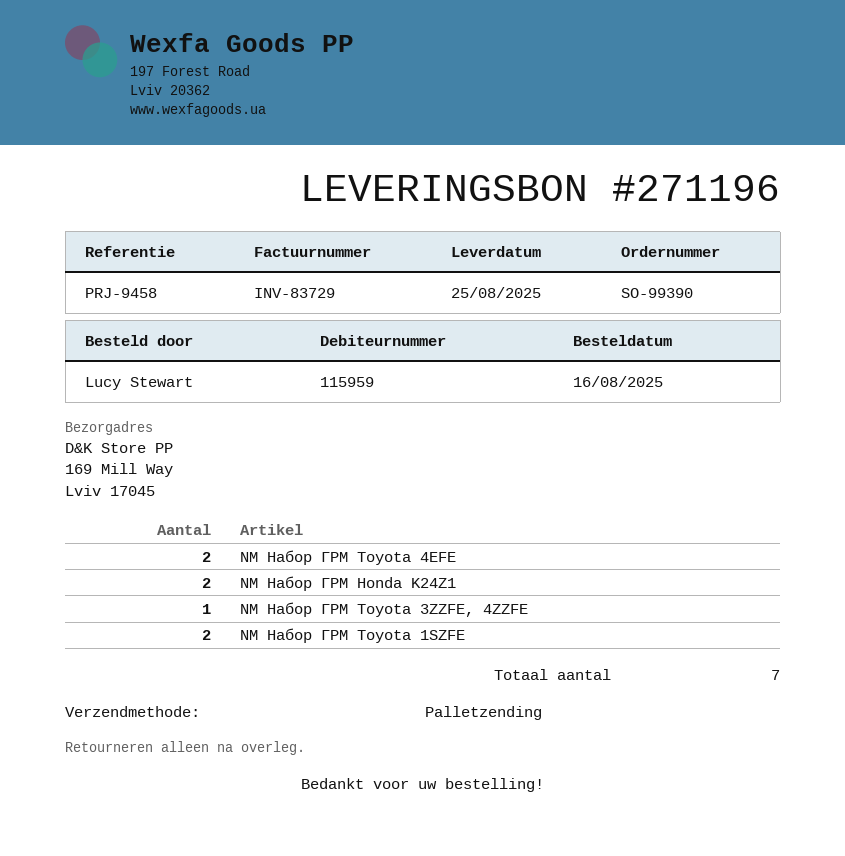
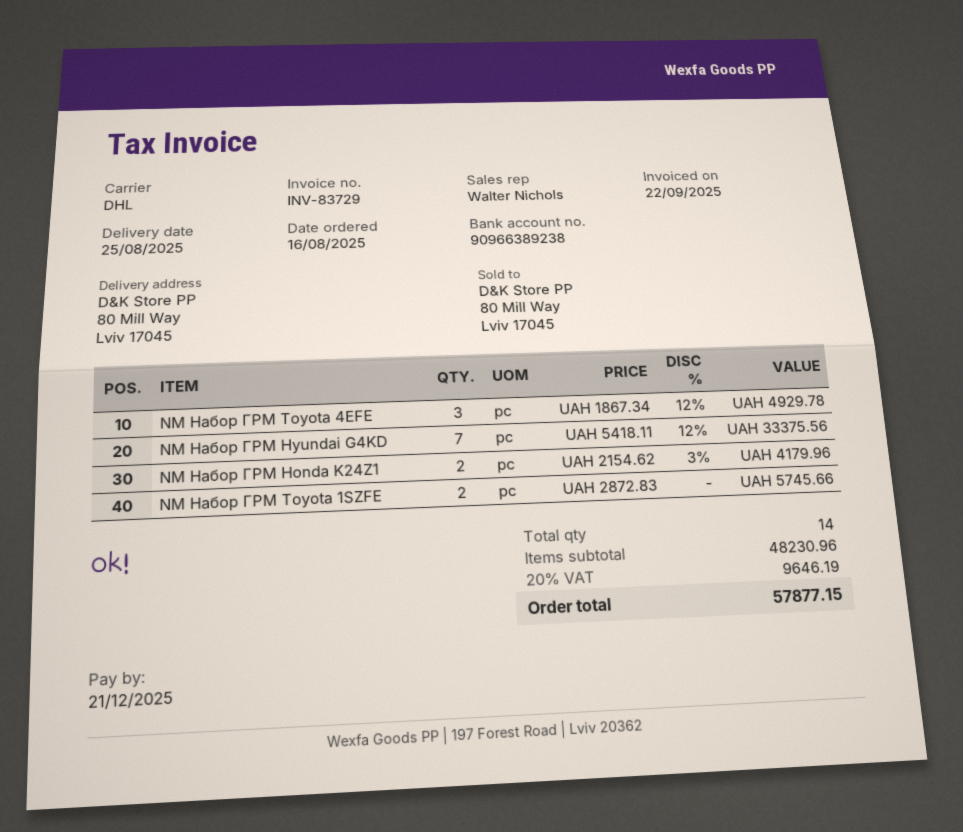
shipping method: pallet freight -> DHL
ship to: 169 Mill Way, Lviv 17045 -> 80 Mill Way, Lviv 17045
NM Набор ГРМ Toyota 4EFE: 2 -> 3
NM Набор ГРМ Toyota 3ZZFE, 4ZZFE: 1 -> none
NM Набор ГРМ Hyundai G4KD: none -> 7
total quantity: 7 -> 14

